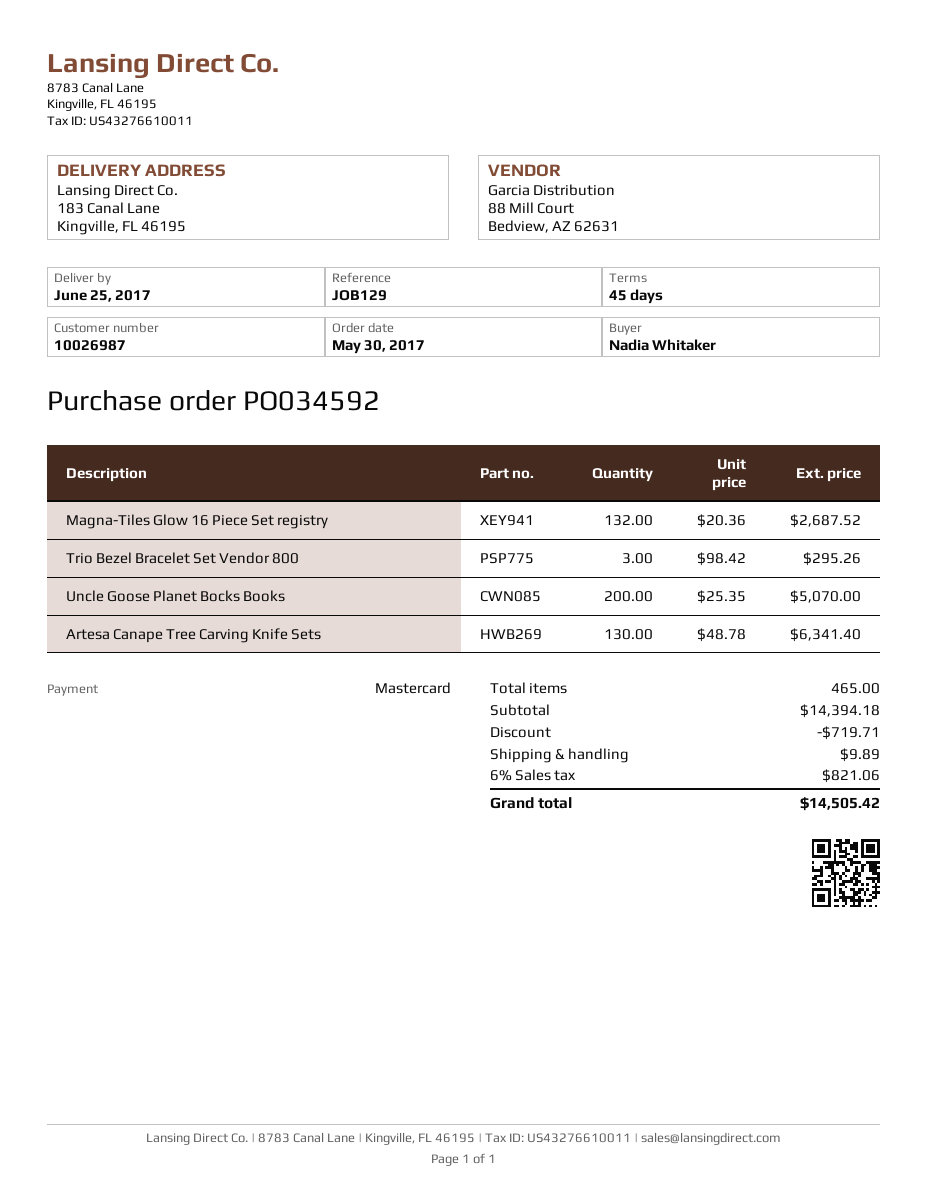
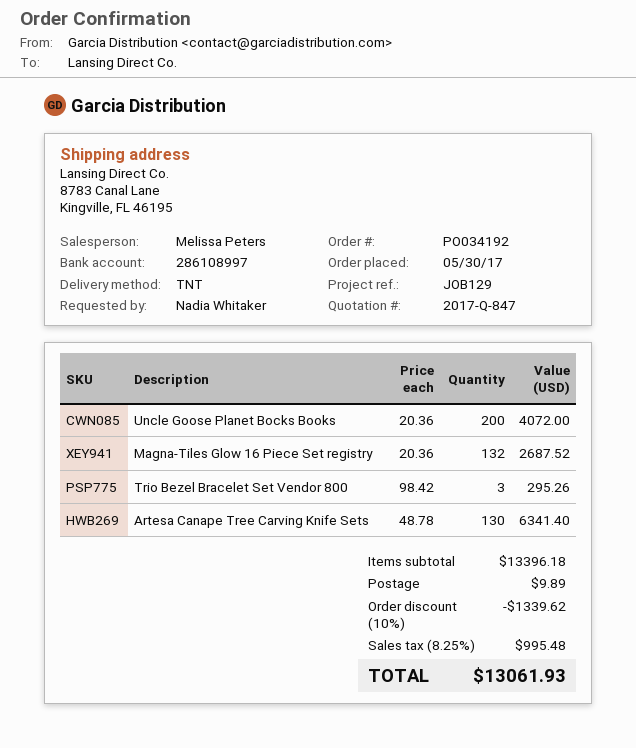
order number: PO034592 -> PO034192
ship to: 183 Canal Lane, Kingville, FL 46195 -> 8783 Canal Lane, Kingville, FL 46195
Uncle Goose Planet Bocks Books: 200 x 25.35 = 5070.00 -> 200 x 20.36 = 4072.00
subtotal: 14394.18 -> 13396.18
discount: 719.71 -> 1339.62
tax: 6% = 821.06 -> 8.25% = 995.48
total: 14505.42 -> 13061.93

